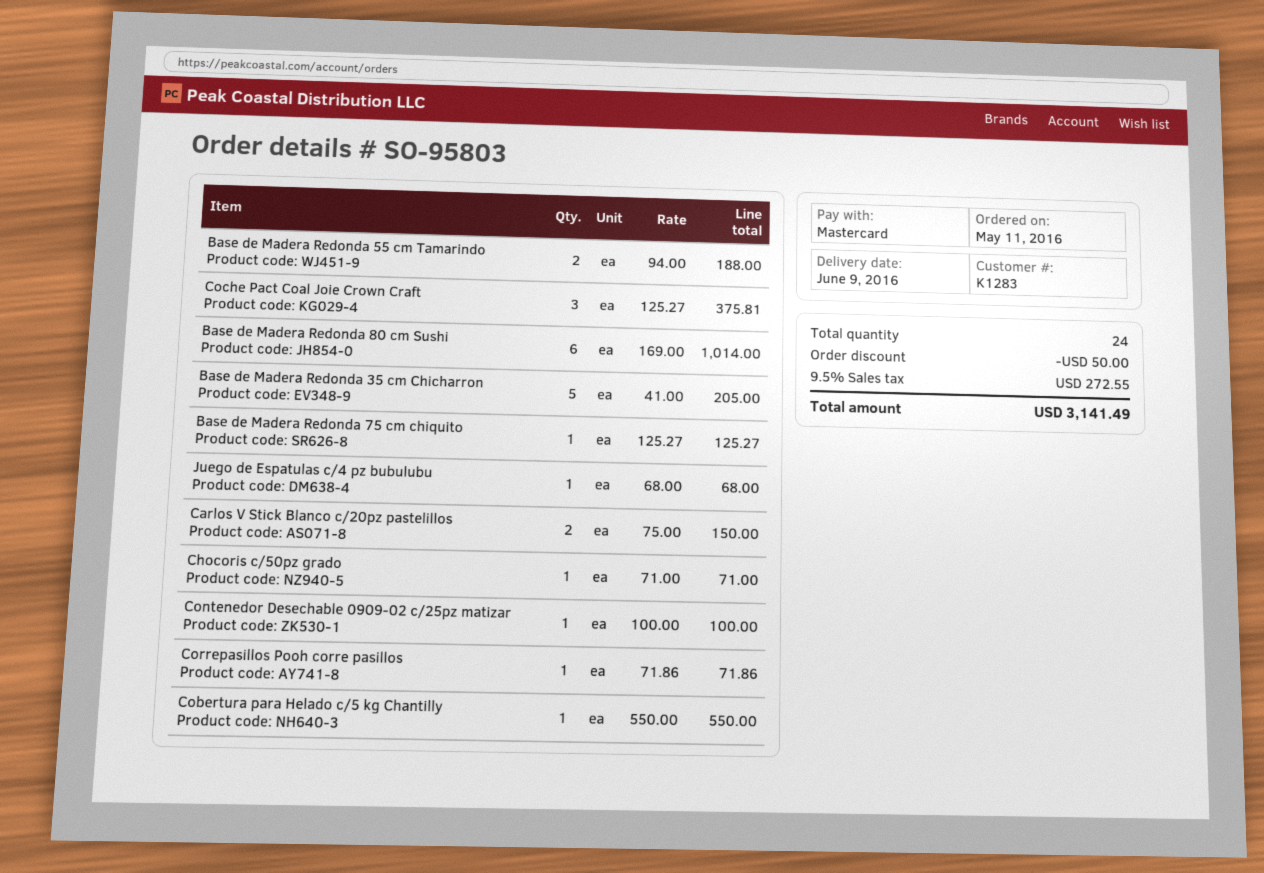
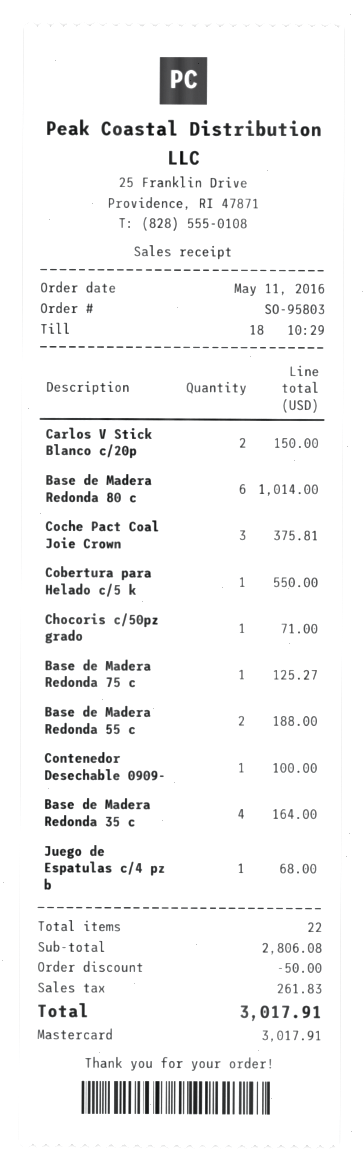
Base de Madera Redonda 35 cm Chicharron: 5 for 205.00 -> 4 for 164.00
Correpasillos Pooh corre pasillos: 1 for 71.86 -> none
total quantity: 24 -> 22
tax: 272.55 -> 261.83
total: 3141.49 -> 3017.91

